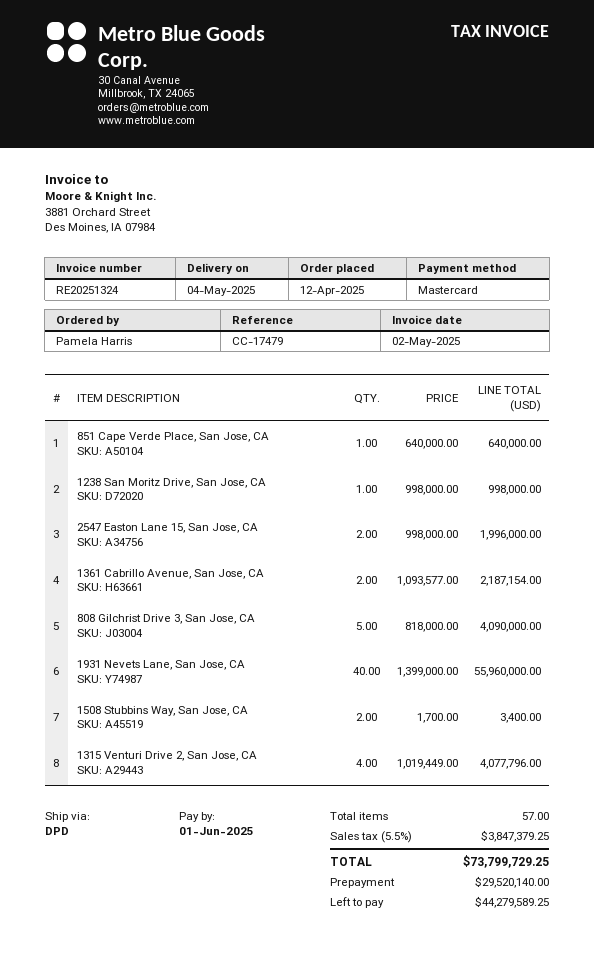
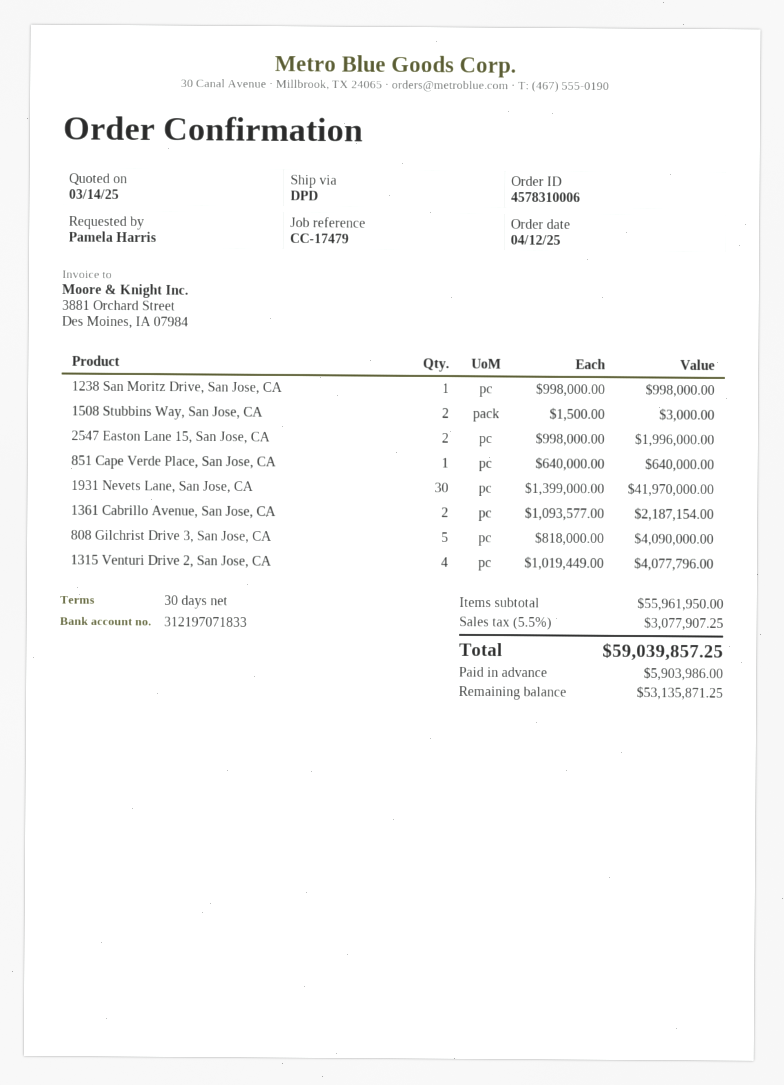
1931 Nevets Lane, San Jose, CA: 40 x 1399000.00 = 55960000.00 -> 30 x 1399000.00 = 41970000.00
1508 Stubbins Way, San Jose, CA: 2 x 1700.00 = 3400.00 -> 2 x 1500.00 = 3000.00
tax: 5.5% = 3847379.25 -> 5.5% = 3077907.25
total: 73799729.25 -> 59039857.25
deposit: 29520140.00 -> 5903986.00
balance: 44279589.25 -> 53135871.25

